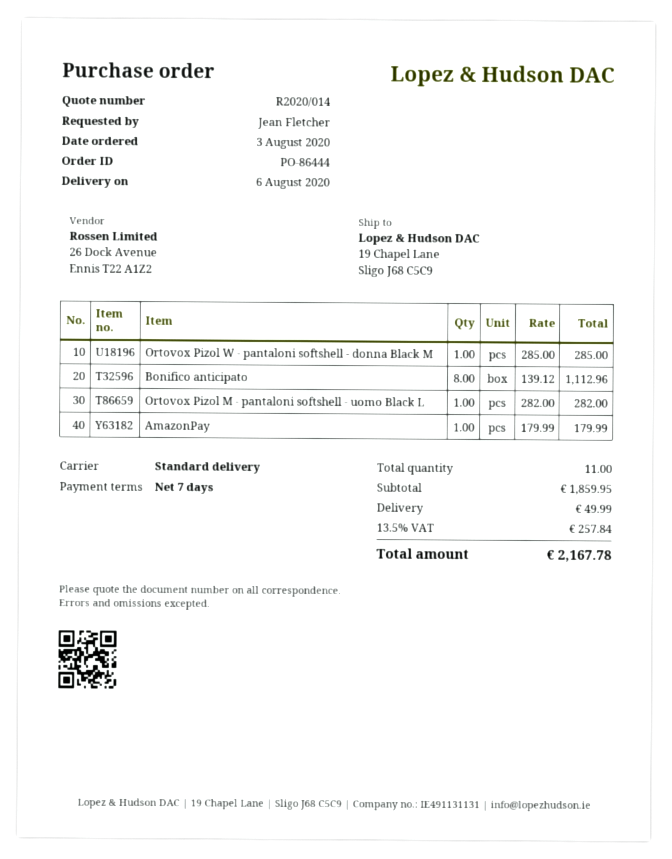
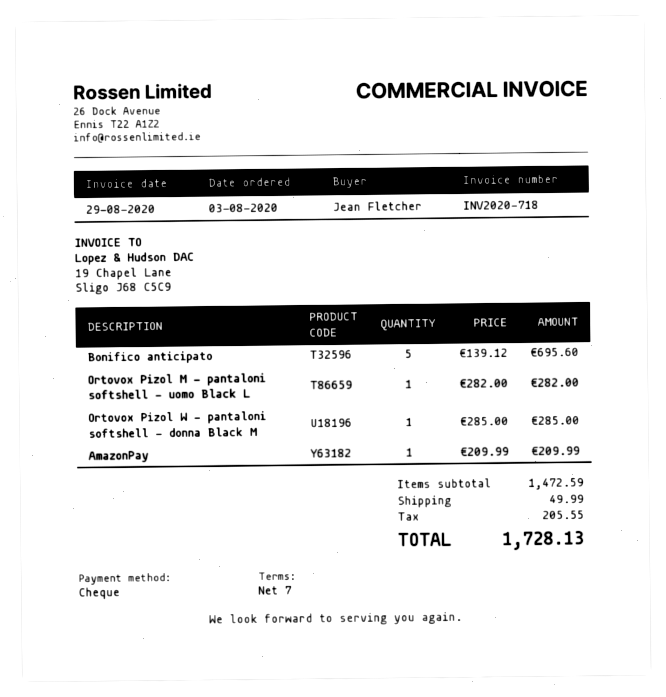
Bonifico anticipato: 8 x 139.12 = 1112.96 -> 5 x 139.12 = 695.60
AmazonPay: 1 x 179.99 = 179.99 -> 1 x 209.99 = 209.99
subtotal: 1859.95 -> 1472.59
tax: 257.84 -> 205.55
total: 2167.78 -> 1728.13

